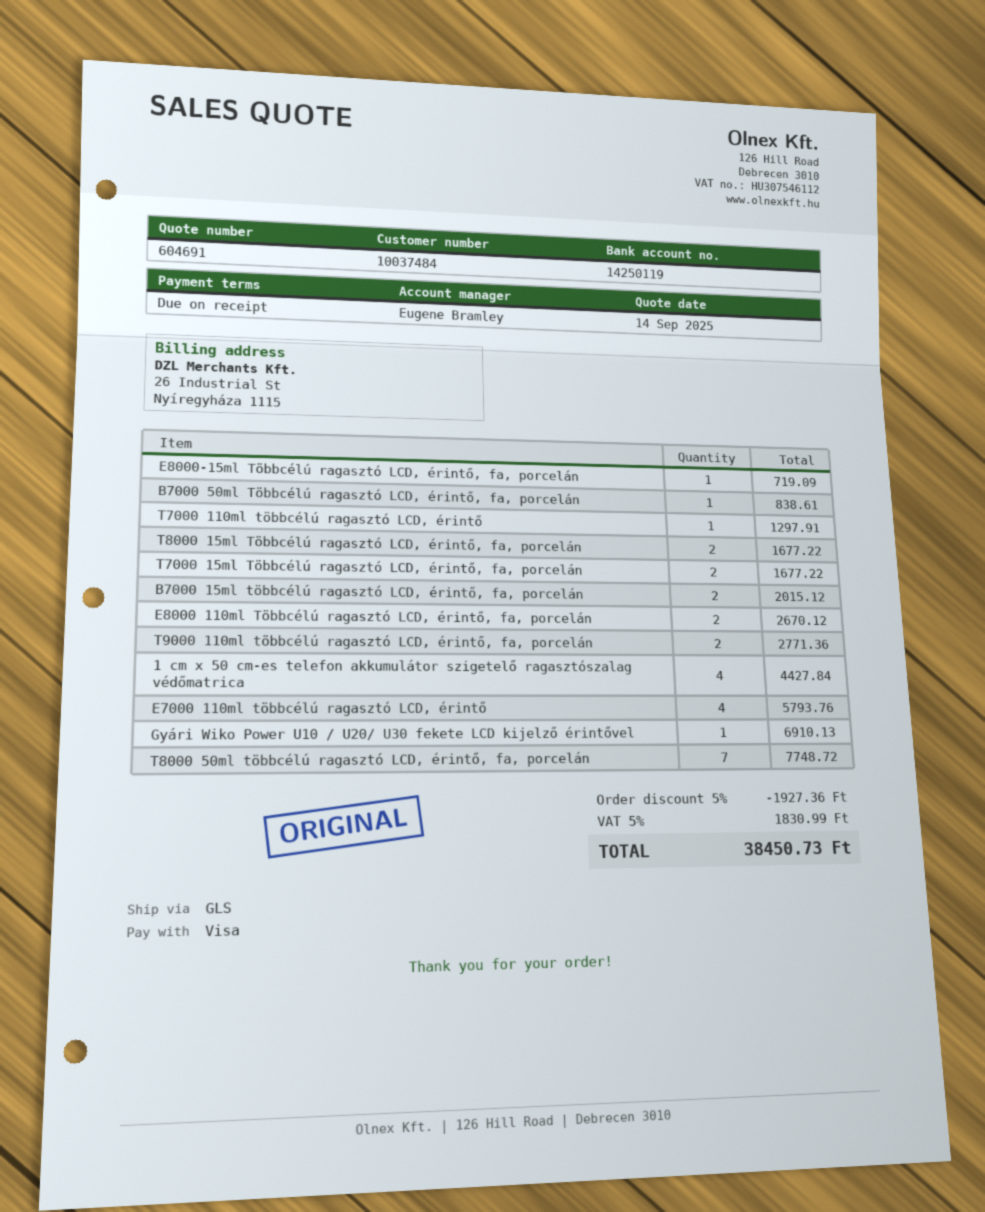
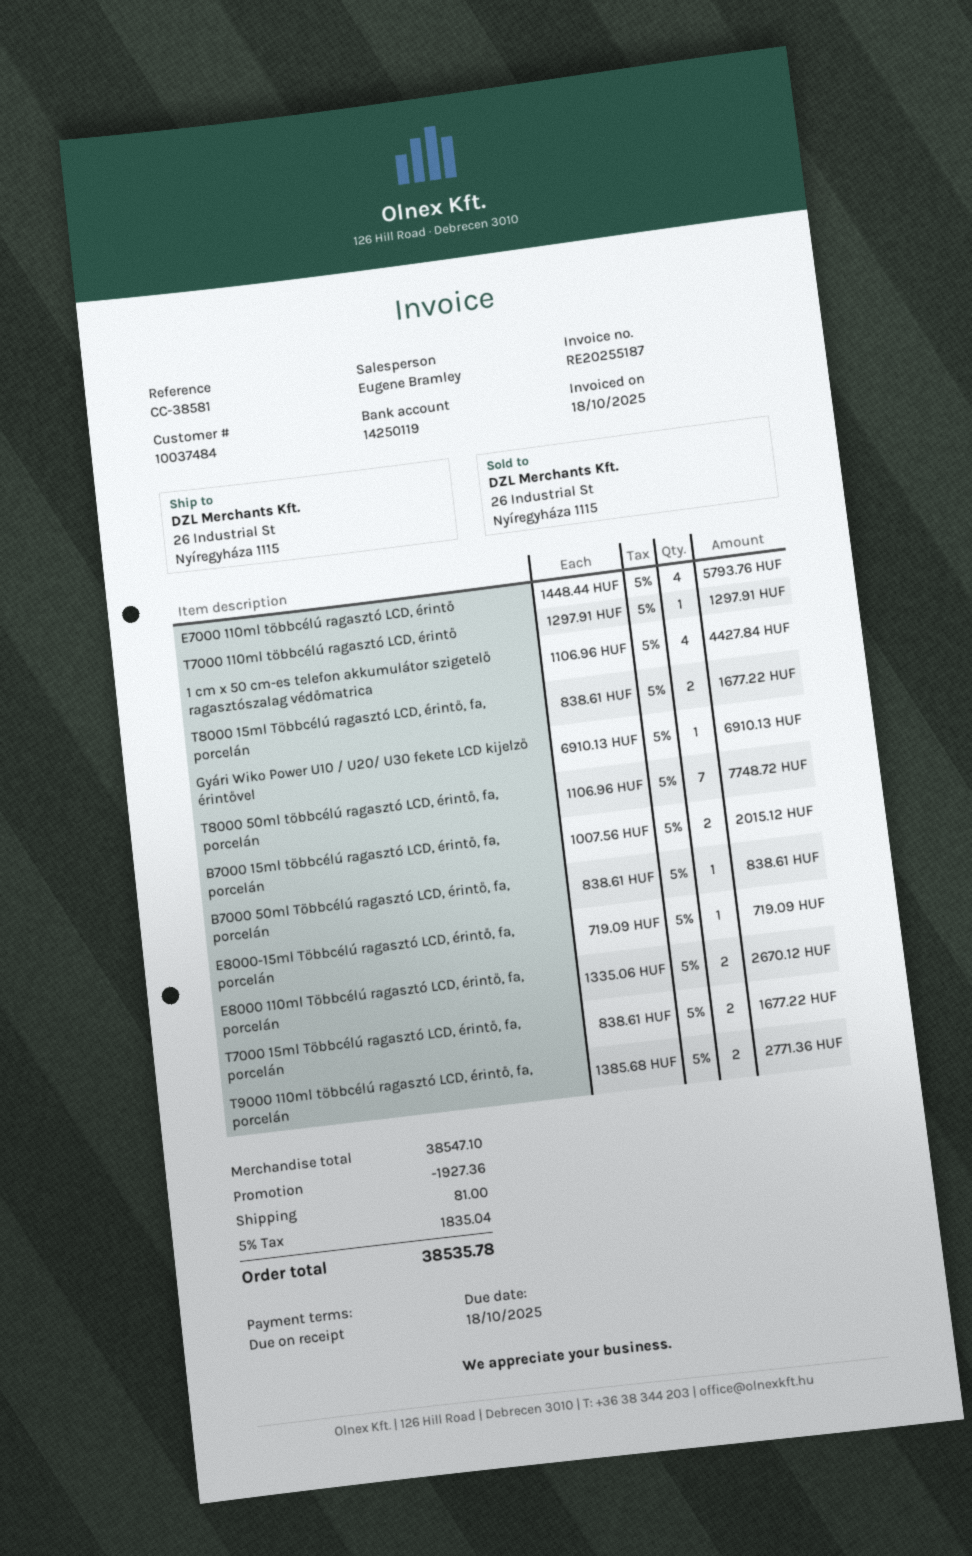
shipping: none -> 81.00
tax: 5% = 1830.99 -> 5% = 1835.04
total: 38450.73 -> 38535.78

